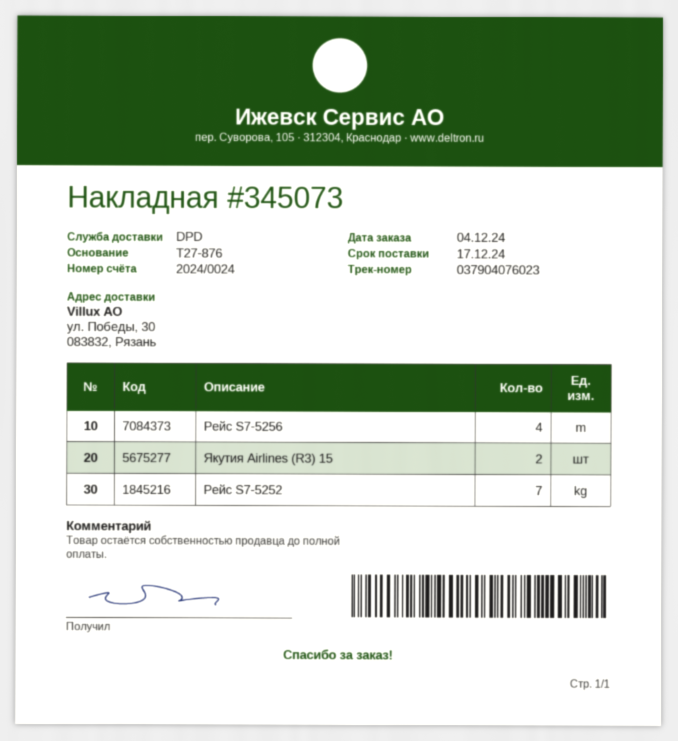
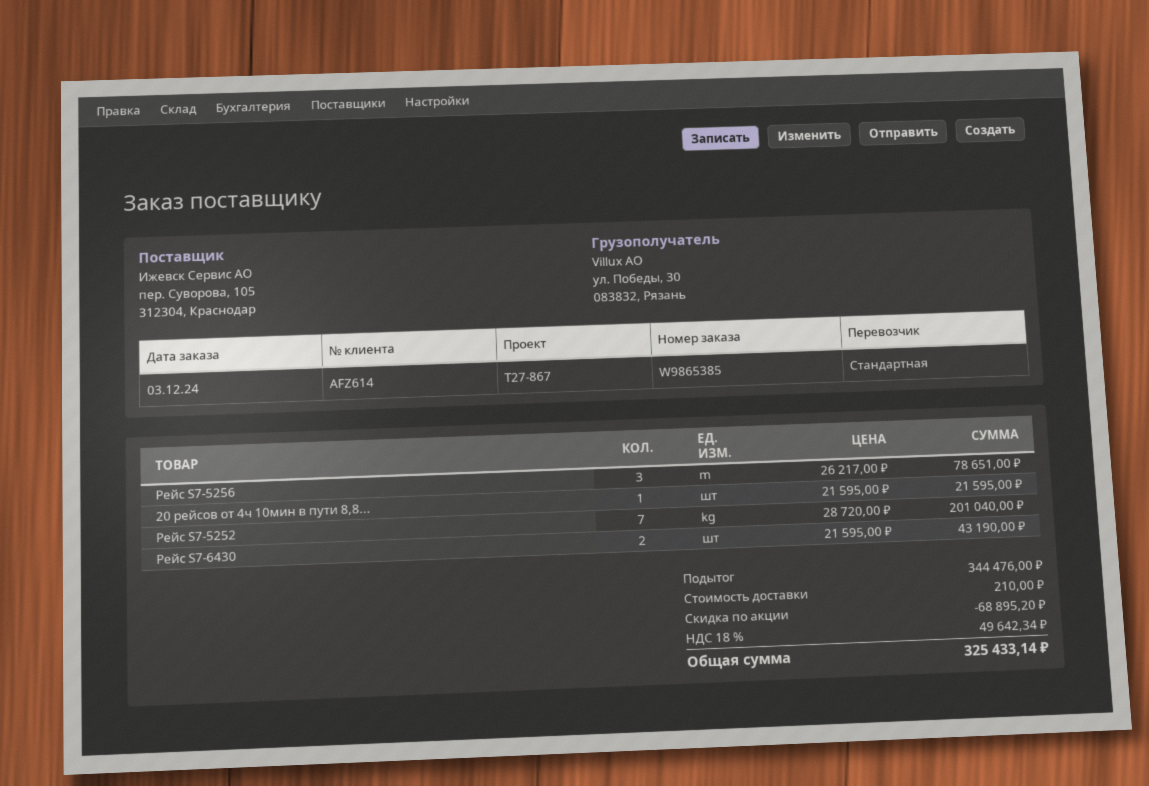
order date: 2024-12-04 -> 2024-12-03
reference: T27-876 -> T27-867
shipping method: DPD -> standard
Рейс S7-5256: 4 -> 3
Якутия Airlines (R3) 15: 2 -> none
20 рейсов от 4ч 10мин в пути 8,8...: none -> 1
Рейс S7-6430: none -> 2

